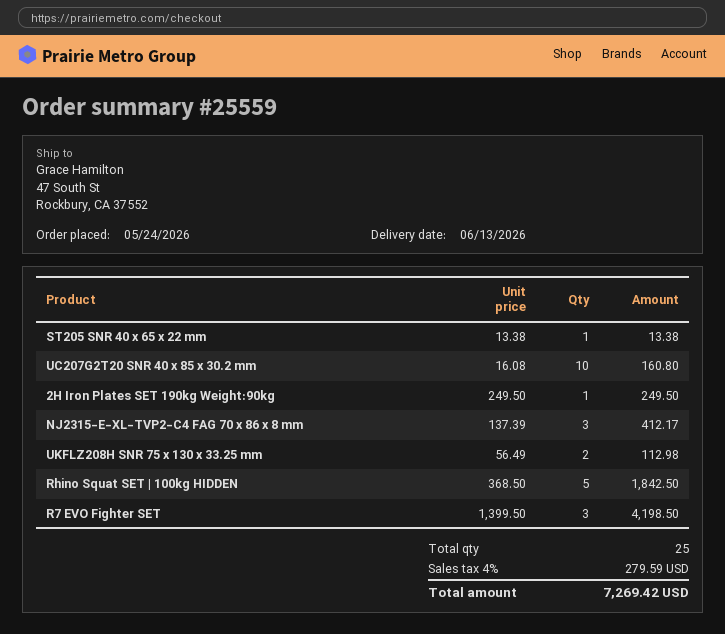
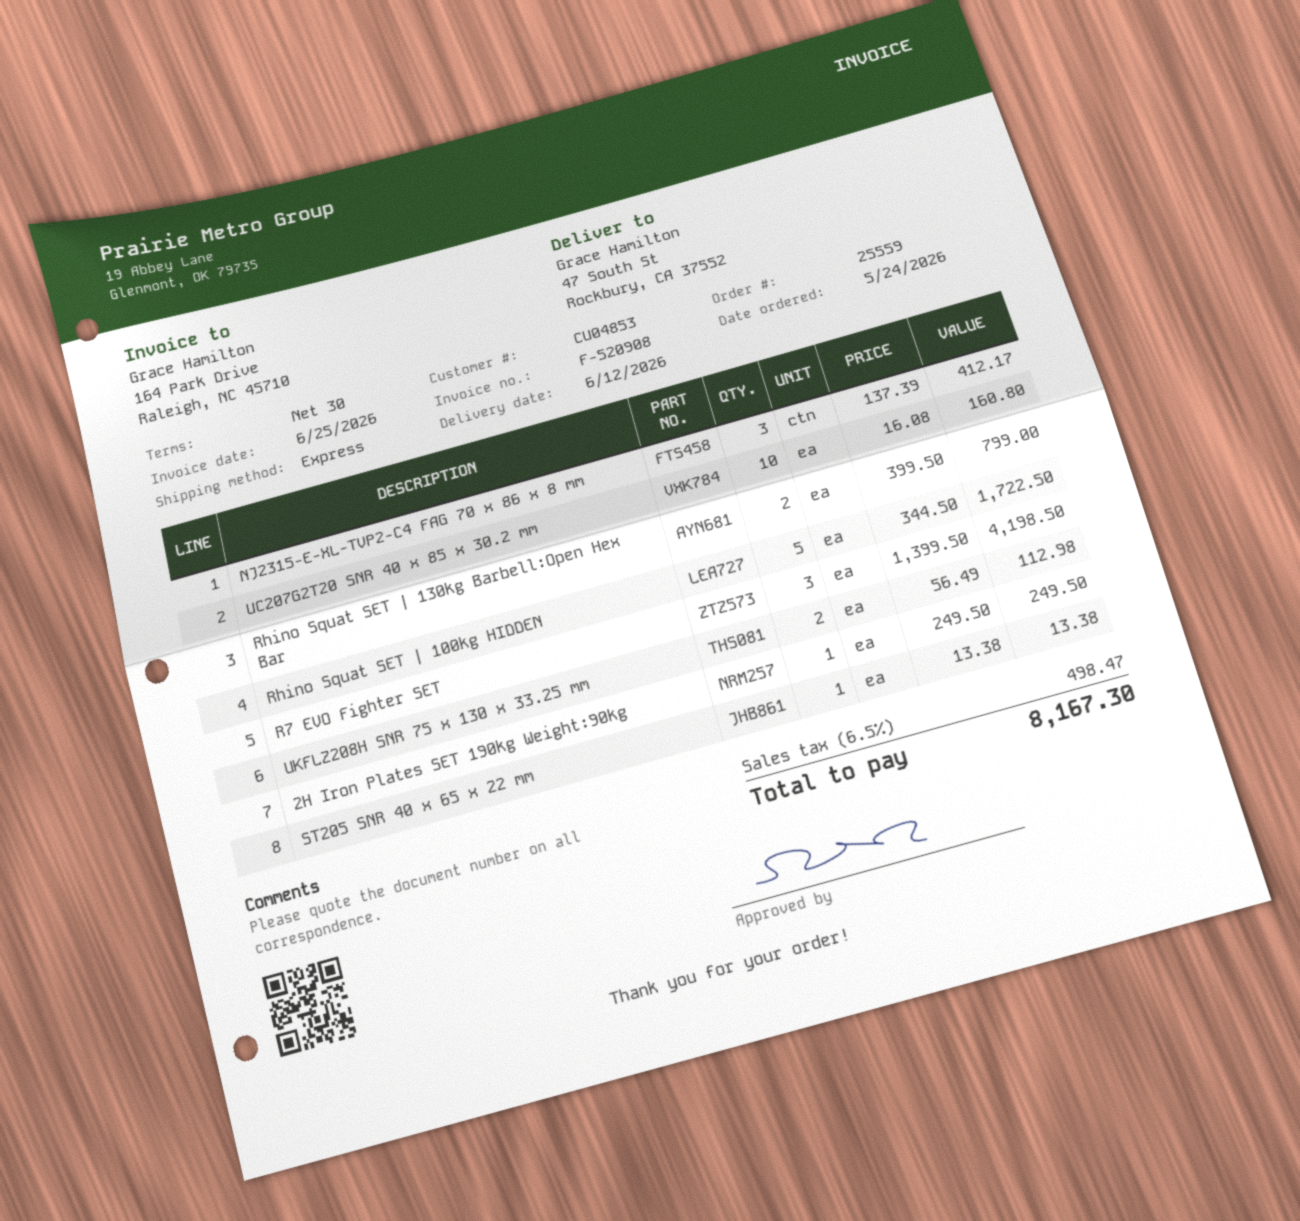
delivery date: 2026-06-13 -> 2026-06-12
Rhino Squat SET | 100kg HIDDEN: 5 x 368.50 = 1842.50 -> 5 x 344.50 = 1722.50
Rhino Squat SET | 130kg Barbell:Open Hex Bar: none -> 2 x 399.50 = 799.00
tax: 4% = 279.59 -> 6.5% = 498.47
total: 7269.42 -> 8167.30

